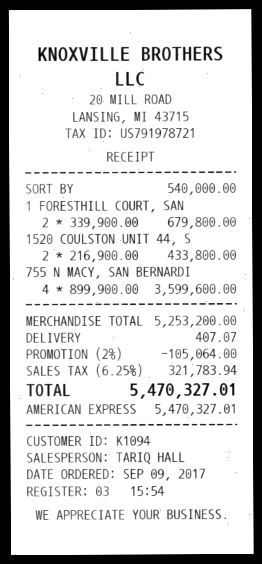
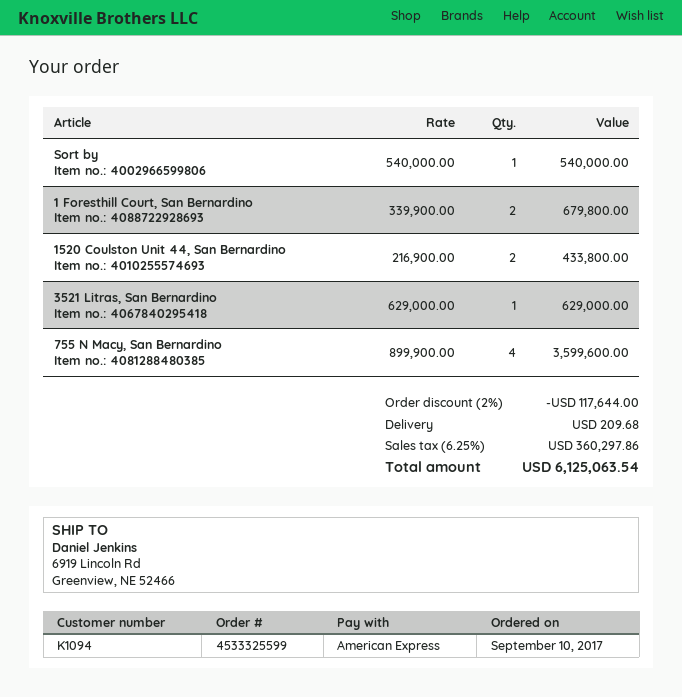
order date: 2017-09-09 -> 2017-09-10
3521 Litras, San Bernardino: none -> 1 x 629000.00 = 629000.00
discount: 2% = 105064.00 -> 2% = 117644.00
shipping: 407.07 -> 209.68
tax: 6.25% = 321783.94 -> 6.25% = 360297.86
total: 5470327.01 -> 6125063.54

